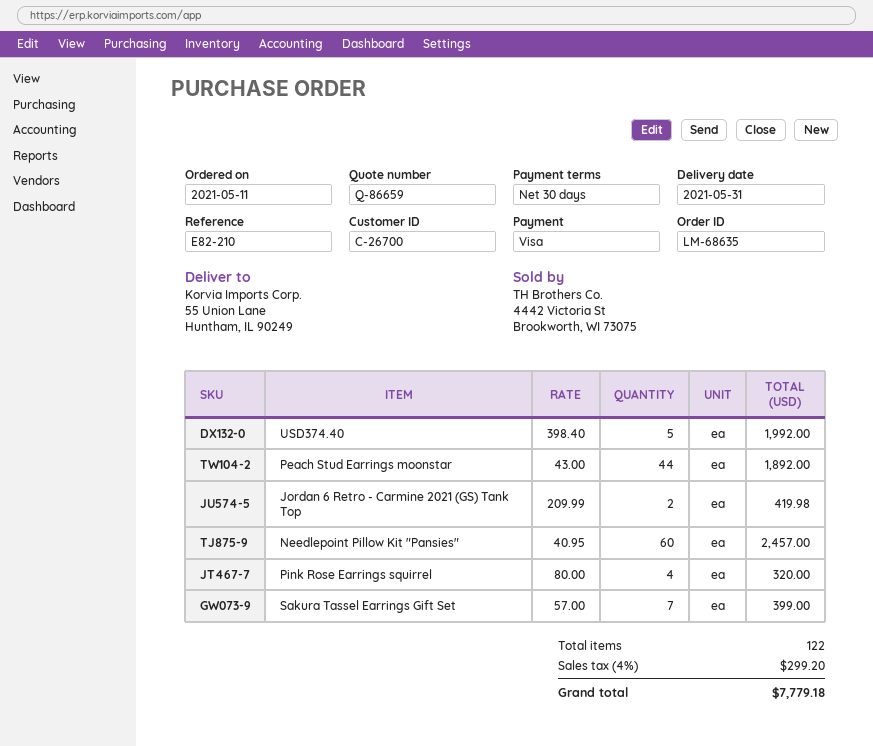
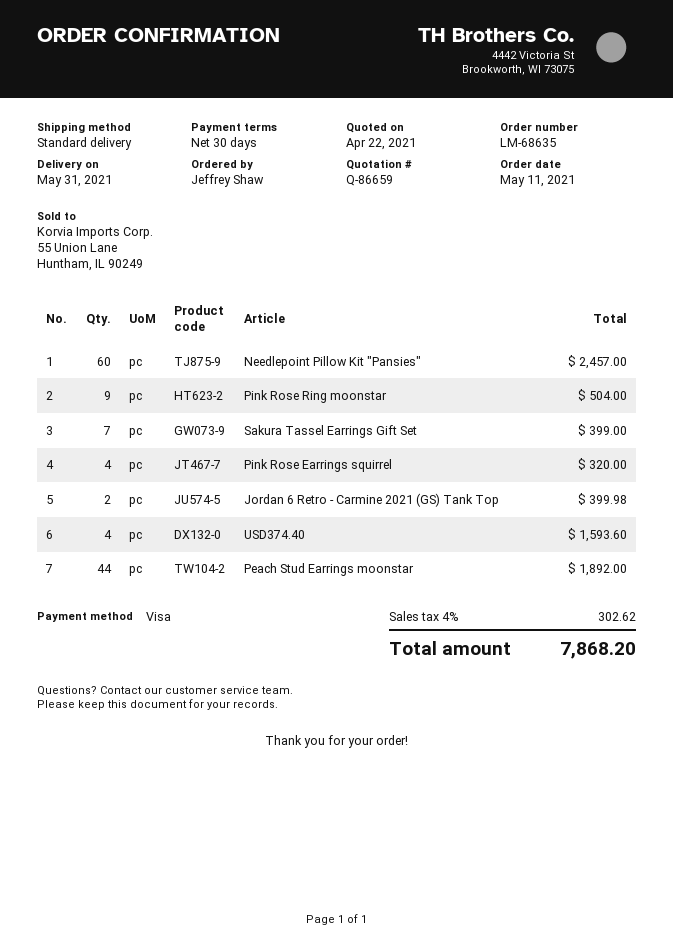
USD374.40: 5 for 1992.00 -> 4 for 1593.60
Jordan 6 Retro - Carmine 2021 (GS) Tank Top: 2 for 419.98 -> 2 for 399.98
Pink Rose Ring moonstar: none -> 9 for 504.00
tax: 4% = 299.20 -> 4% = 302.62
total: 7779.18 -> 7868.20

